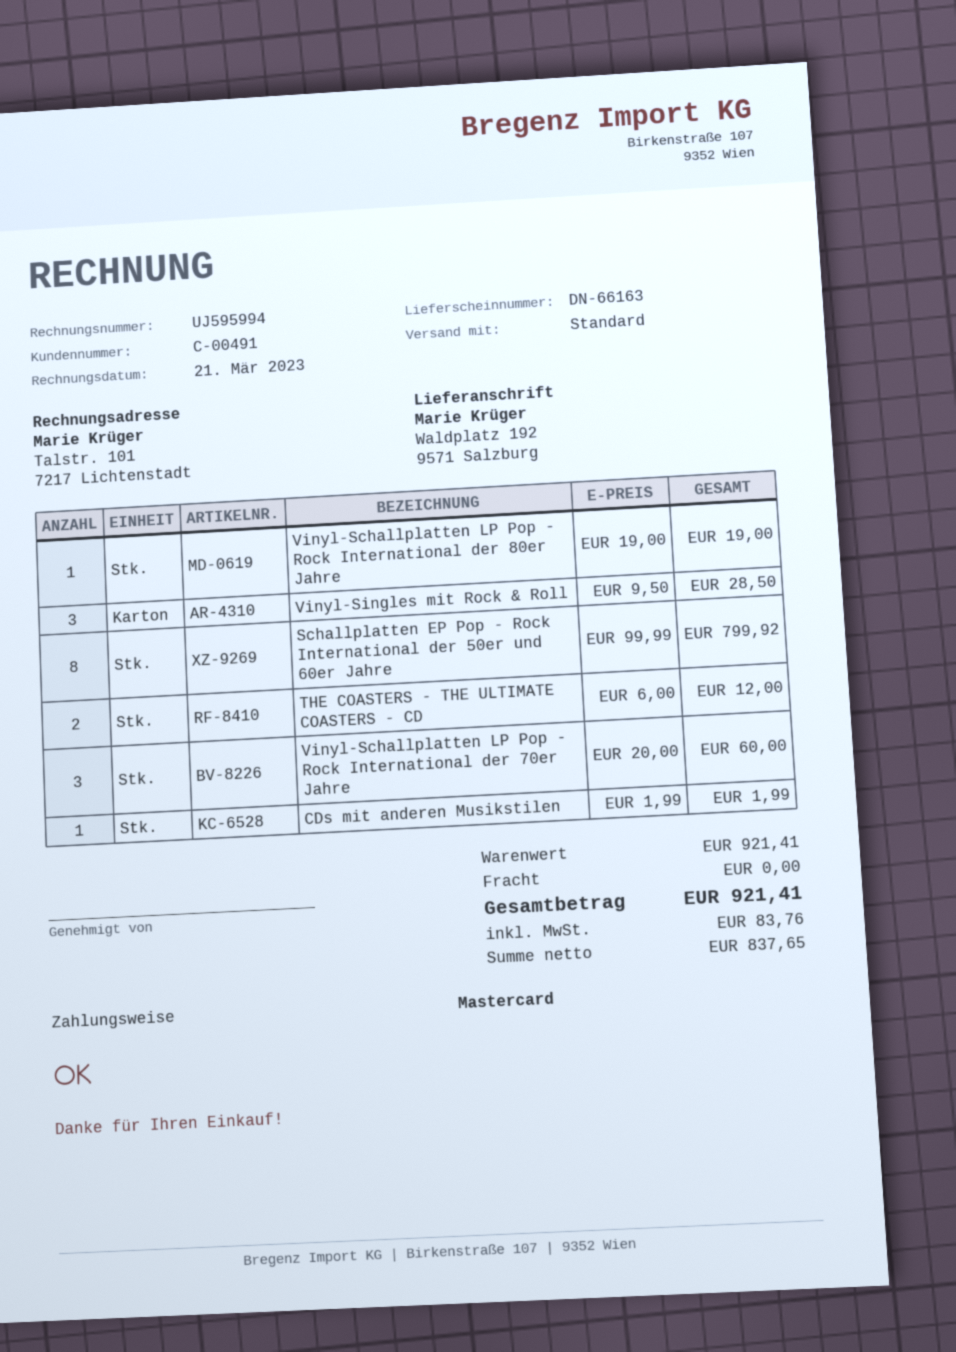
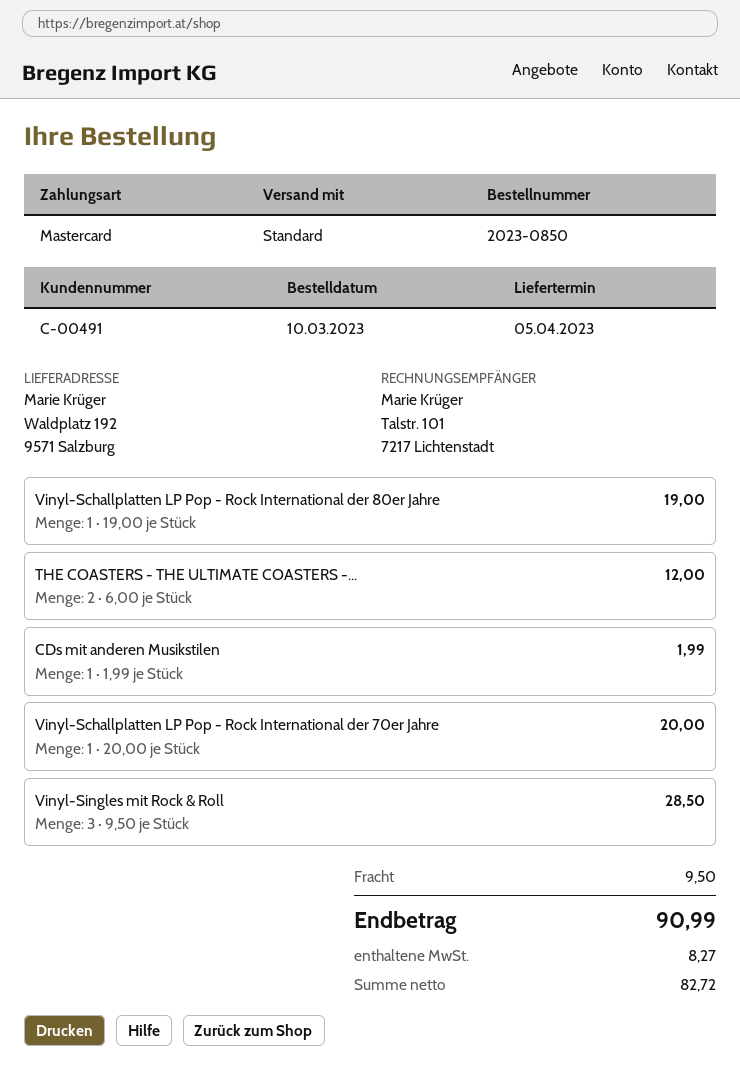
Schallplatten EP Pop - Rock International der 50er und 60er Jahre: 8 x 99.99 = 799.92 -> none
Vinyl-Schallplatten LP Pop - Rock International der 70er Jahre: 3 x 20.00 = 60.00 -> 1 x 20.00 = 20.00
shipping: 0.00 -> 9.50
net: 837.65 -> 82.72
tax: 83.76 -> 8.27
total: 921.41 -> 90.99

